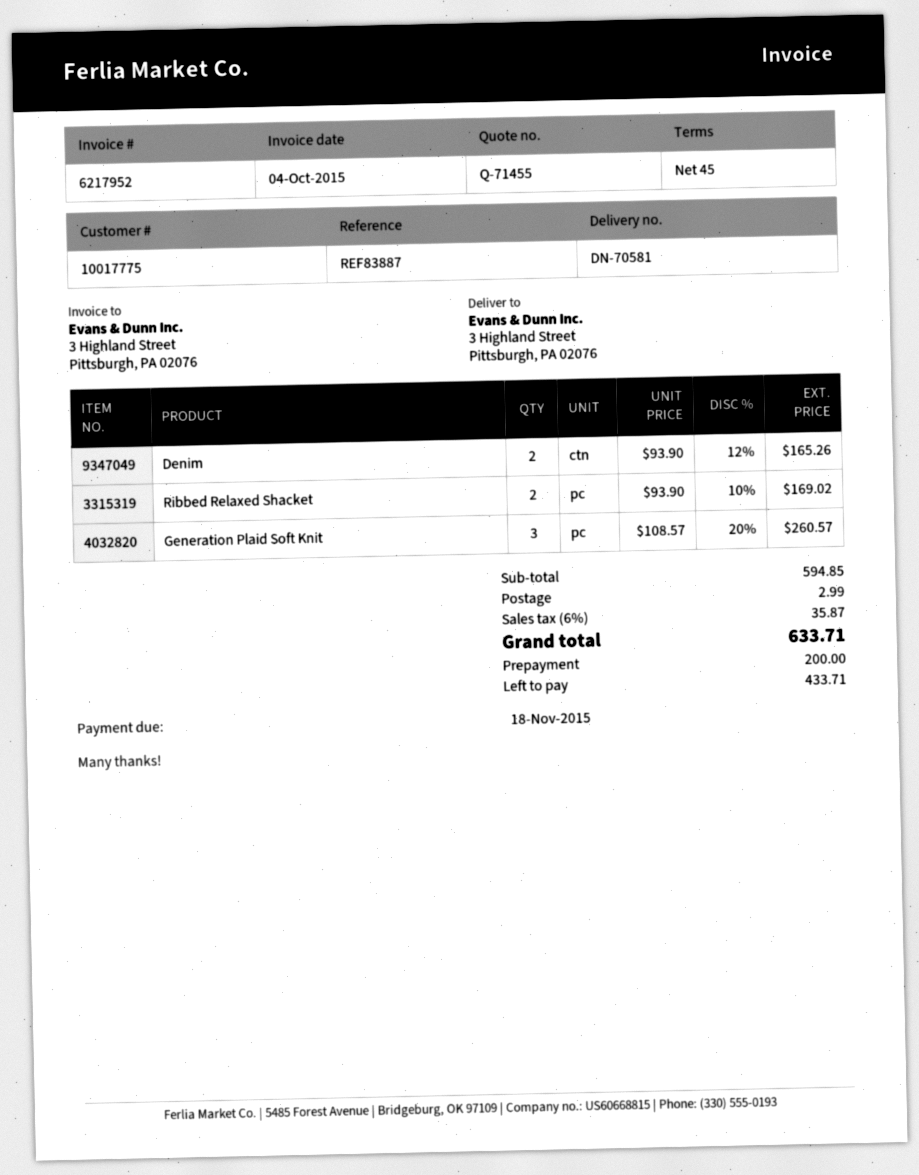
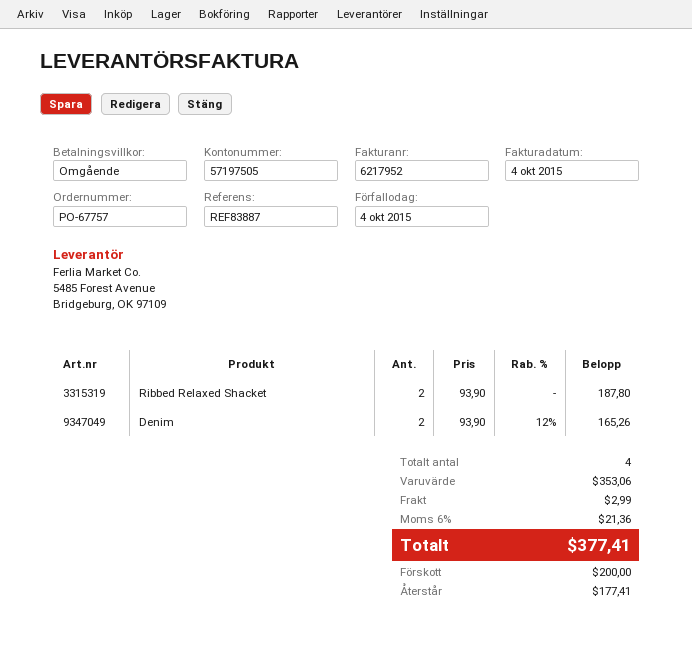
payment terms: 45 days -> on receipt
due date: 2015-11-18 -> 2015-10-04
Ribbed Relaxed Shacket: 2 x 93.90 - 10% = 169.02 -> 2 x 93.90 = 187.80
Generation Plaid Soft Knit: 3 x 108.57 - 20% = 260.57 -> none
subtotal: 594.85 -> 353.06
tax: 6% = 35.87 -> 6% = 21.36
total: 633.71 -> 377.41
balance: 433.71 -> 177.41

